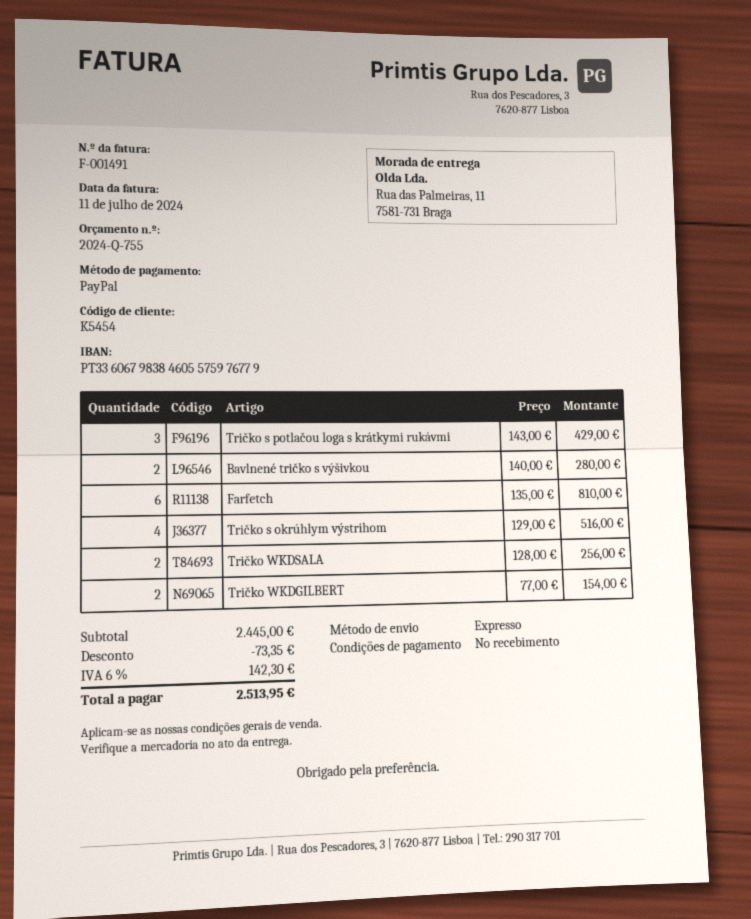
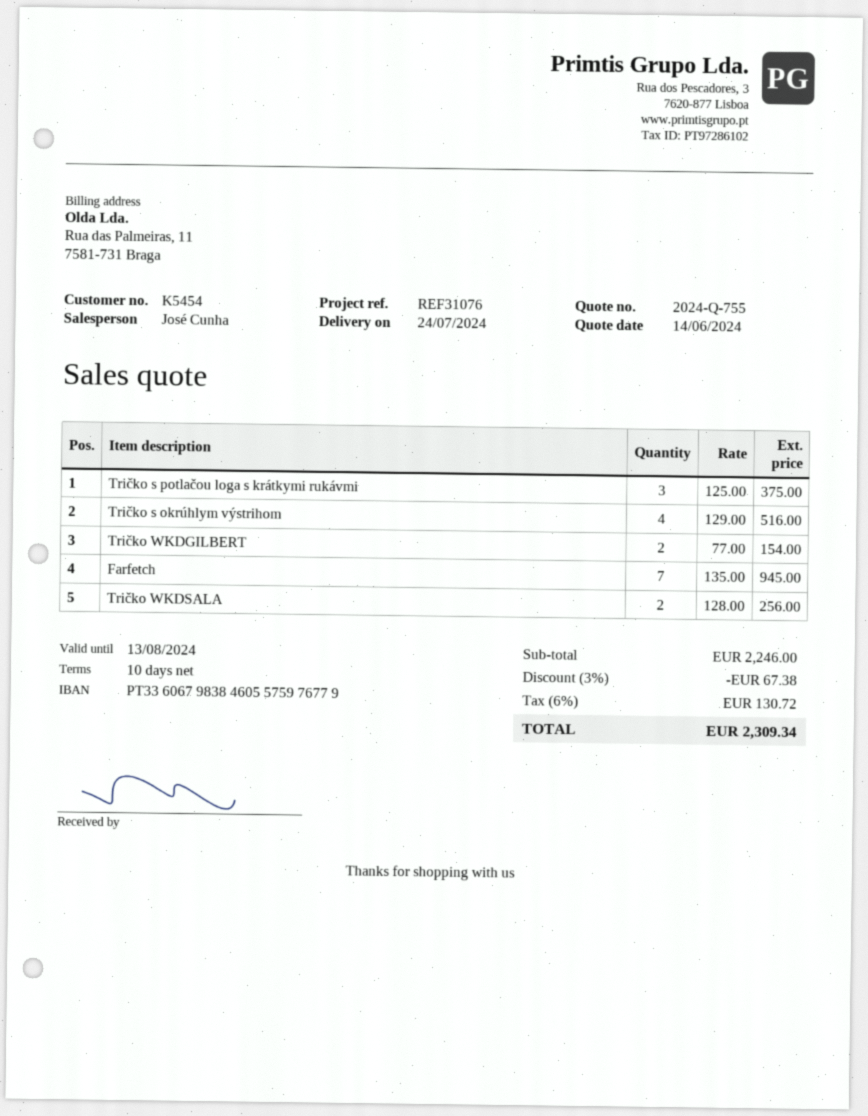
payment terms: on receipt -> 10 days
Tričko s potlačou loga s krátkymi rukávmi: 3 x 143.00 = 429.00 -> 3 x 125.00 = 375.00
Bavlnené tričko s výšivkou: 2 x 140.00 = 280.00 -> none
Farfetch: 6 x 135.00 = 810.00 -> 7 x 135.00 = 945.00
subtotal: 2445.00 -> 2246.00
discount: 73.35 -> 67.38
tax: 6% = 142.30 -> 6% = 130.72
total: 2513.95 -> 2309.34

